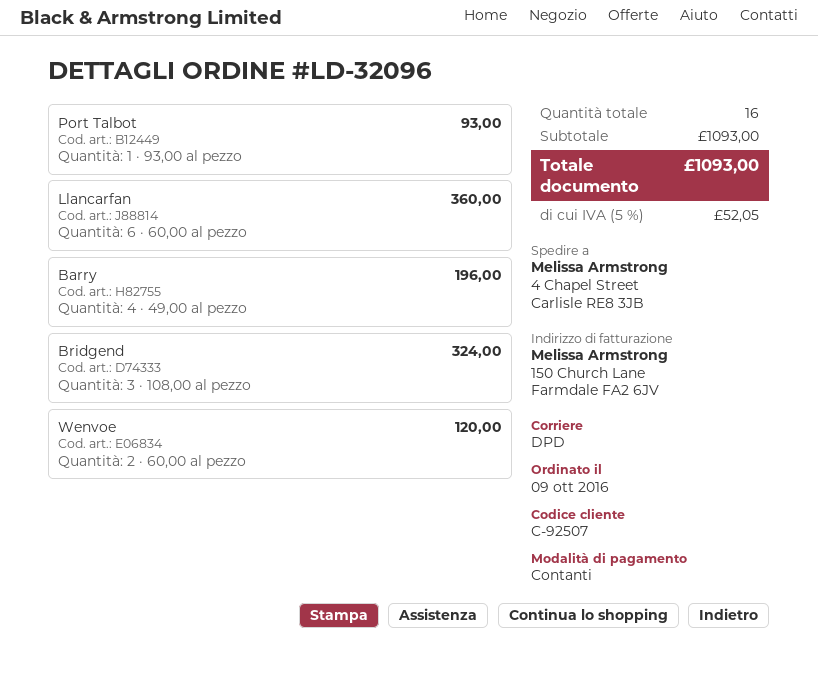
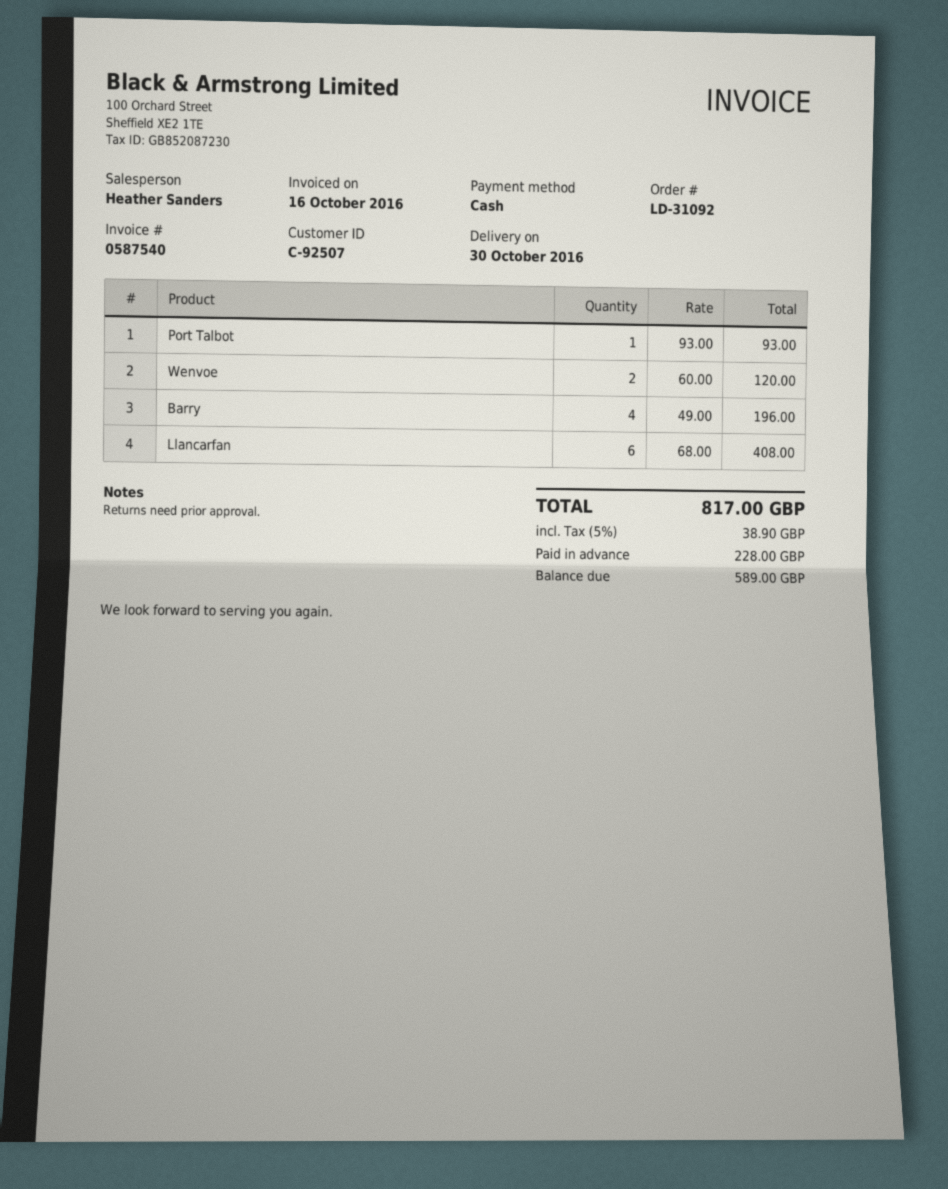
order number: LD-32096 -> LD-31092
Llancarfan: 6 x 60.00 = 360.00 -> 6 x 68.00 = 408.00
Bridgend: 3 x 108.00 = 324.00 -> none
tax: 5% = 52.05 -> 5% = 38.90
total: 1093.00 -> 817.00

